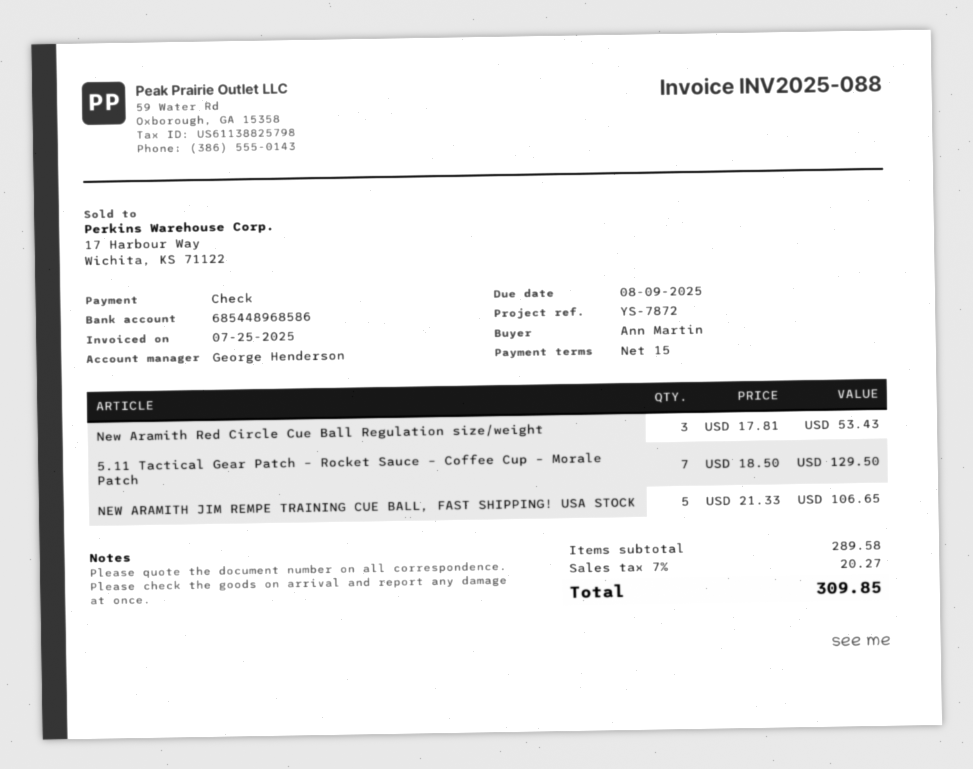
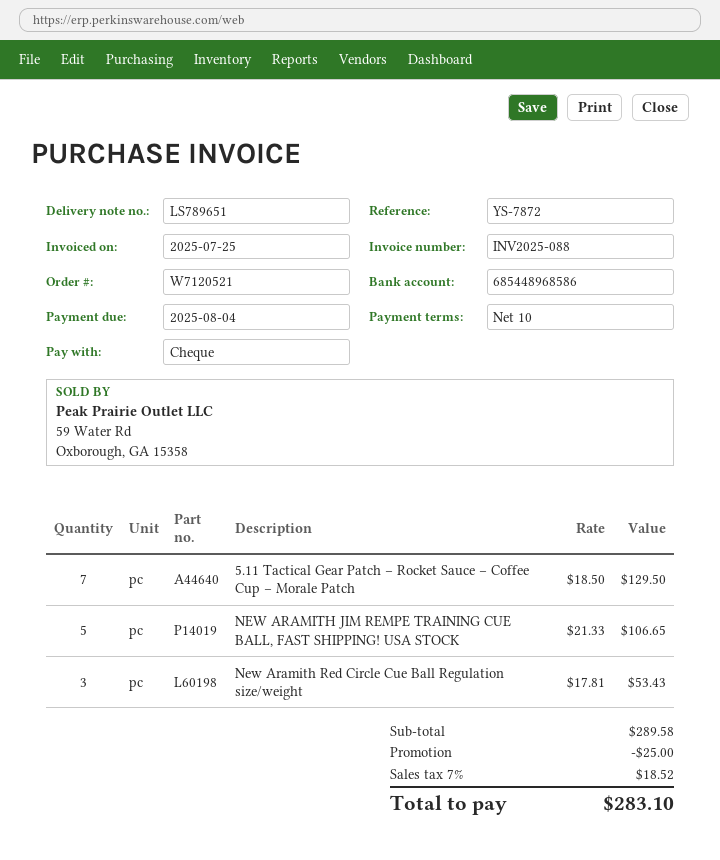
payment terms: 15 days -> 10 days
due date: 2025-08-09 -> 2025-08-04
discount: none -> 25.00
tax: 7% = 20.27 -> 7% = 18.52
total: 309.85 -> 283.10

